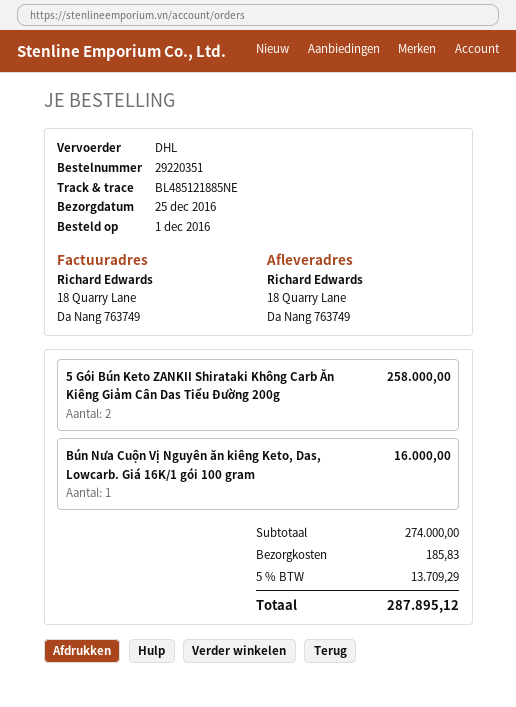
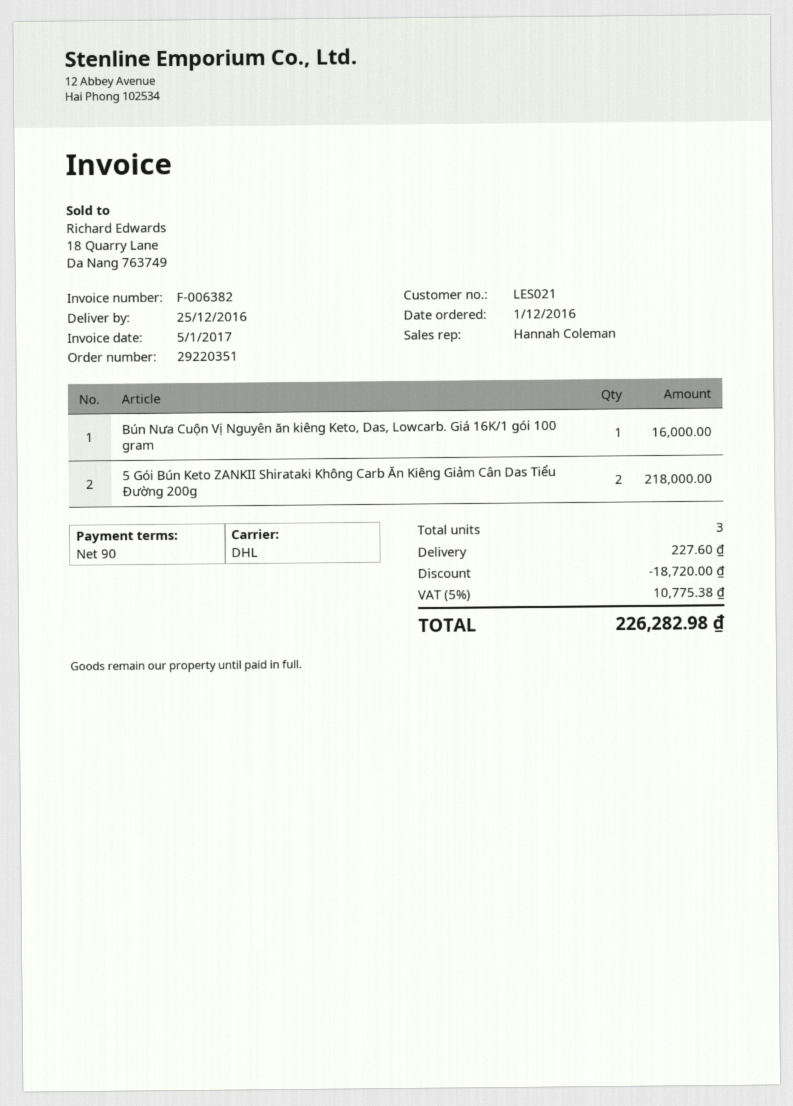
5 Gói Bún Keto ZANKII Shirataki Không Carb Ăn Kiêng Giảm Cân Das Tiểu Đường 200g: 2 for 258000.00 -> 2 for 218000.00
discount: none -> 18720.00
shipping: 185.83 -> 227.60
tax: 5% = 13709.29 -> 5% = 10775.38
total: 287895.12 -> 226282.98

